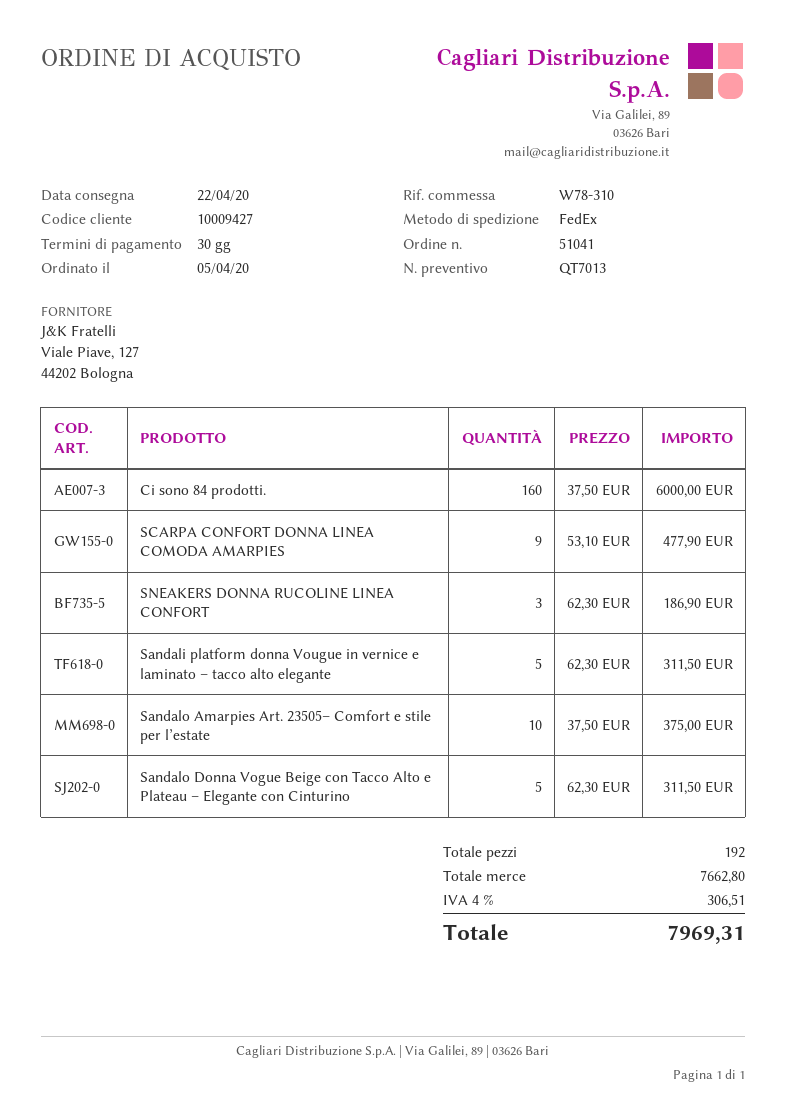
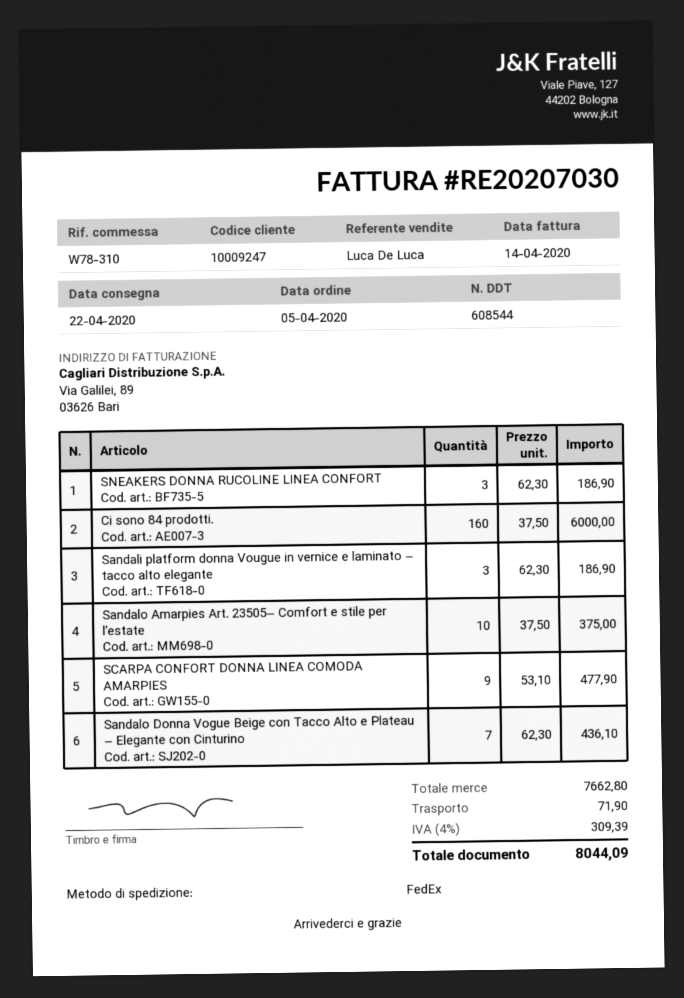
customer number: 10009427 -> 10009247
Sandali platform donna Vougue in vernice e laminato – tacco alto elegante: 5 x 62.30 = 311.50 -> 3 x 62.30 = 186.90
Sandalo Donna Vogue Beige con Tacco Alto e Plateau – Elegante con Cinturino: 5 x 62.30 = 311.50 -> 7 x 62.30 = 436.10
shipping: none -> 71.90
tax: 4% = 306.51 -> 4% = 309.39
total: 7969.31 -> 8044.09

